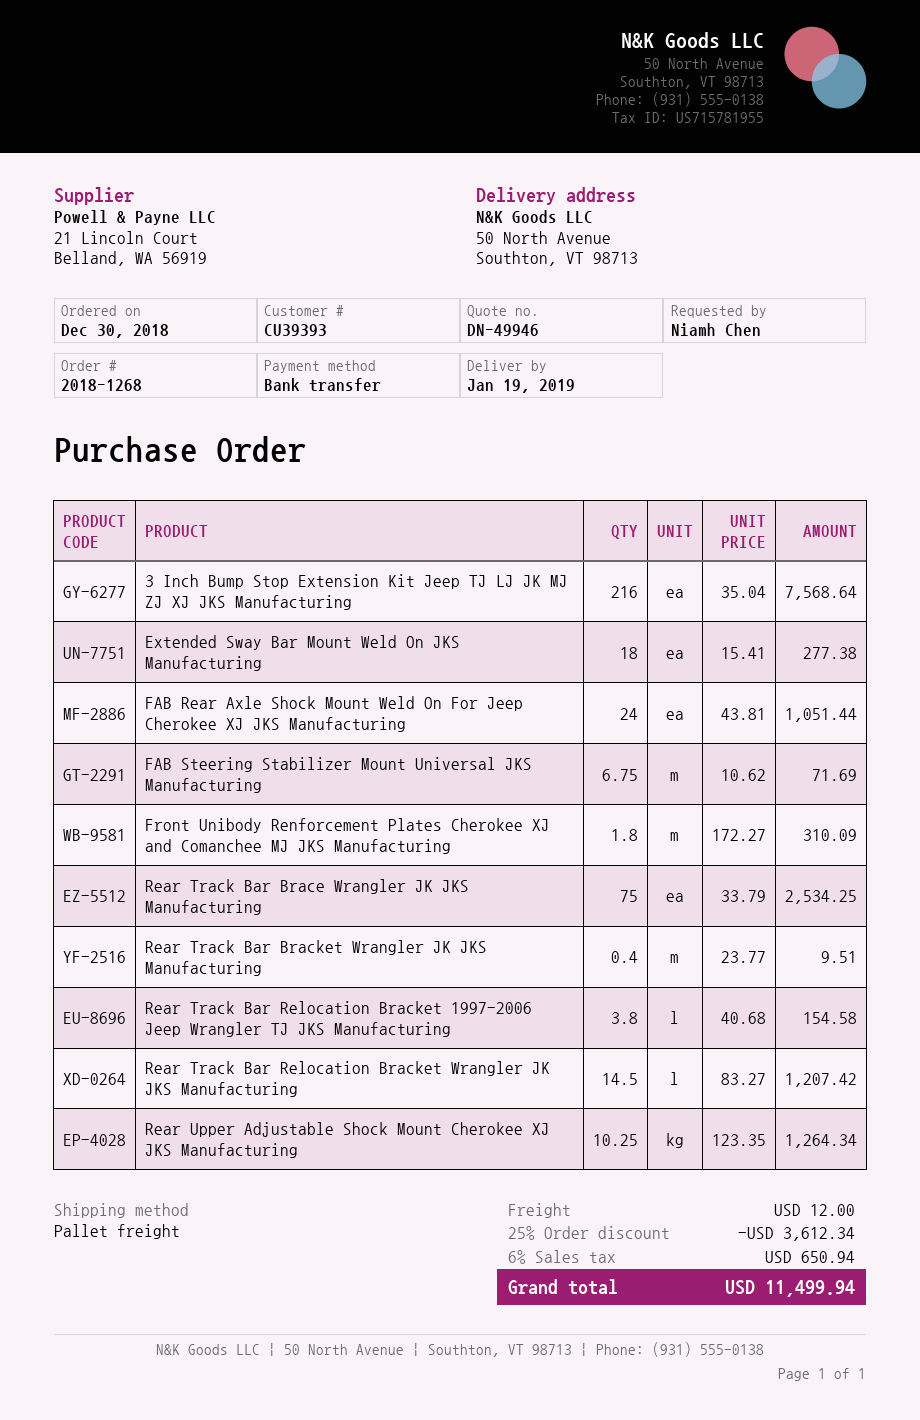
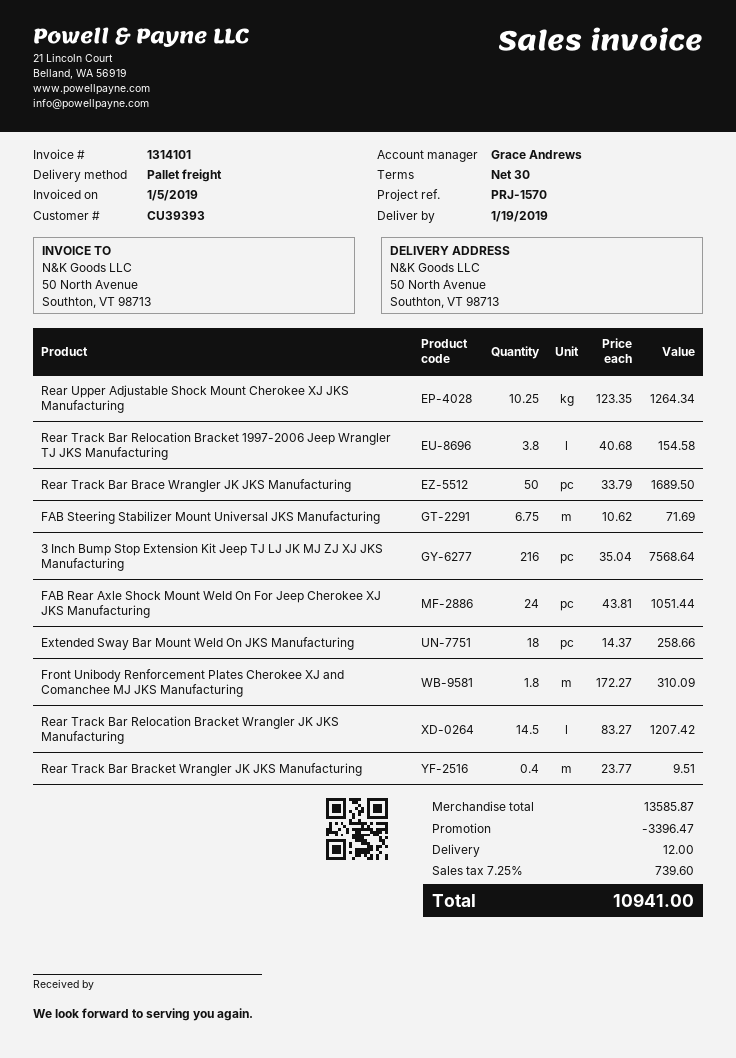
Extended Sway Bar Mount Weld On JKS Manufacturing: 18 x 15.41 = 277.38 -> 18 x 14.37 = 258.66
Rear Track Bar Brace Wrangler JK JKS Manufacturing: 75 x 33.79 = 2534.25 -> 50 x 33.79 = 1689.50
discount: 3612.34 -> 3396.47
tax: 6% = 650.94 -> 7.25% = 739.60
total: 11499.94 -> 10941.00

